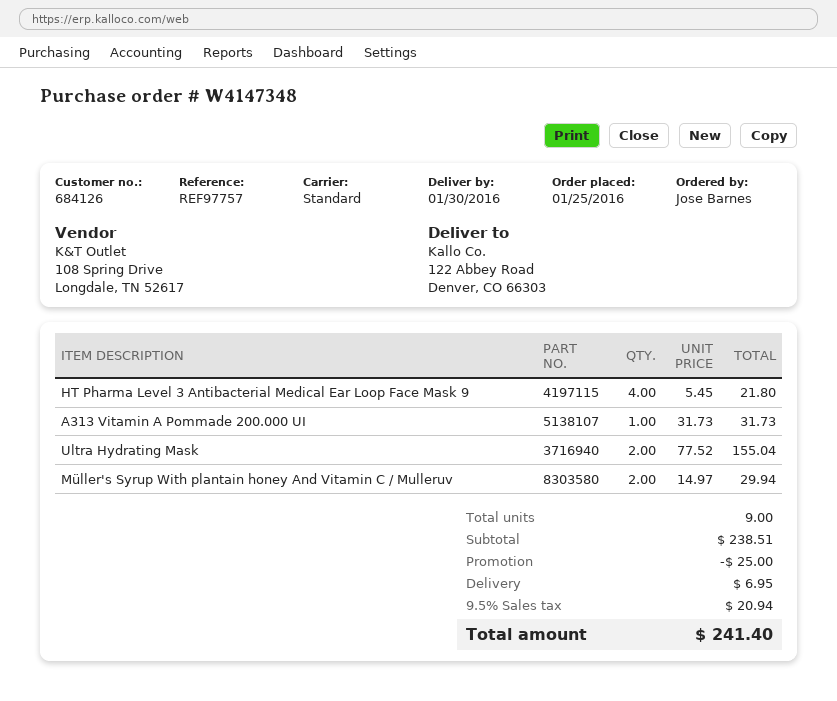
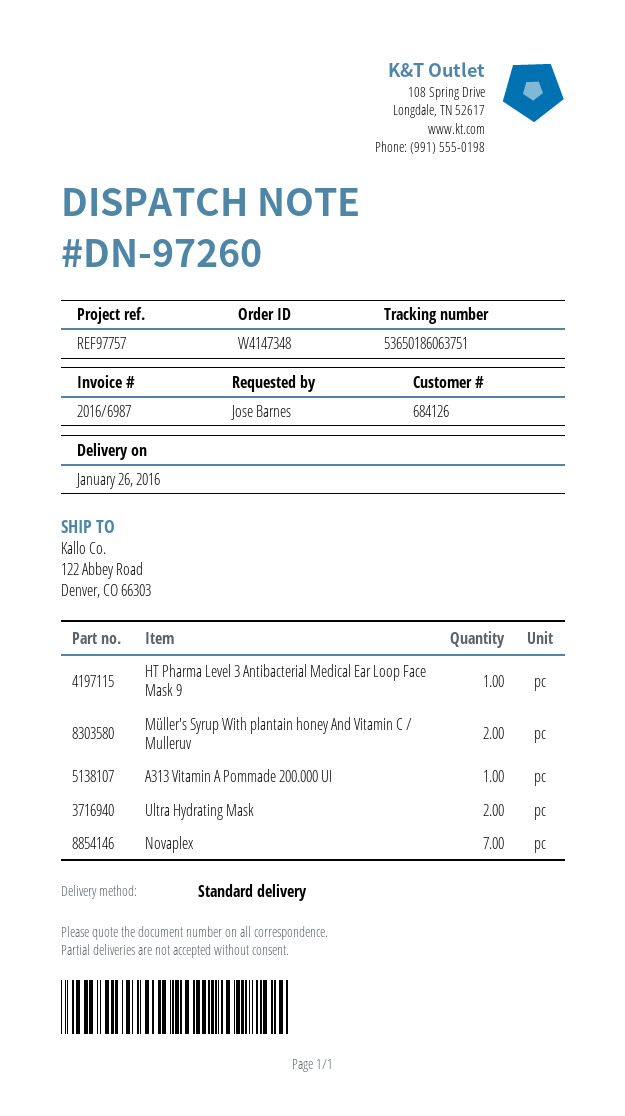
delivery date: 2016-01-30 -> 2016-01-26
HT Pharma Level 3 Antibacterial Medical Ear Loop Face Mask 9: 4 -> 1
Novaplex: none -> 7

